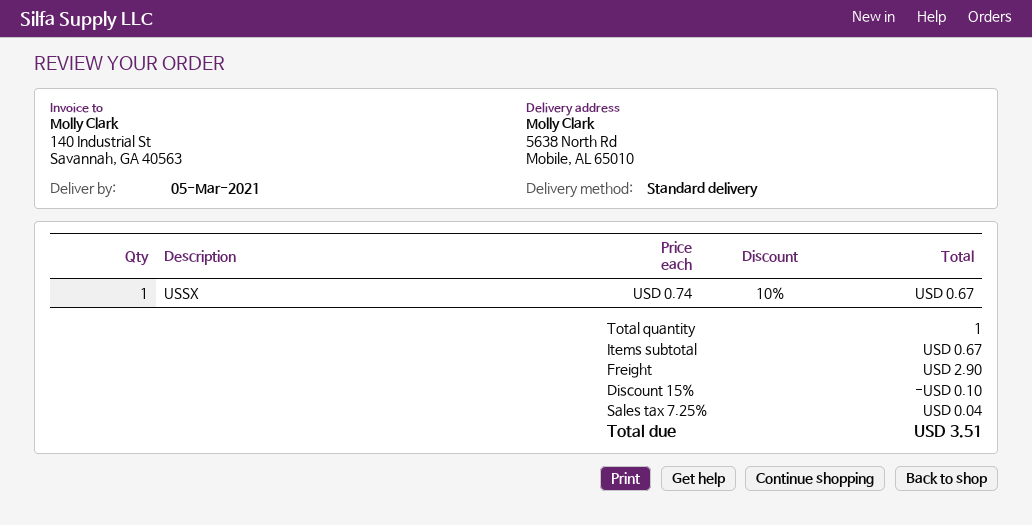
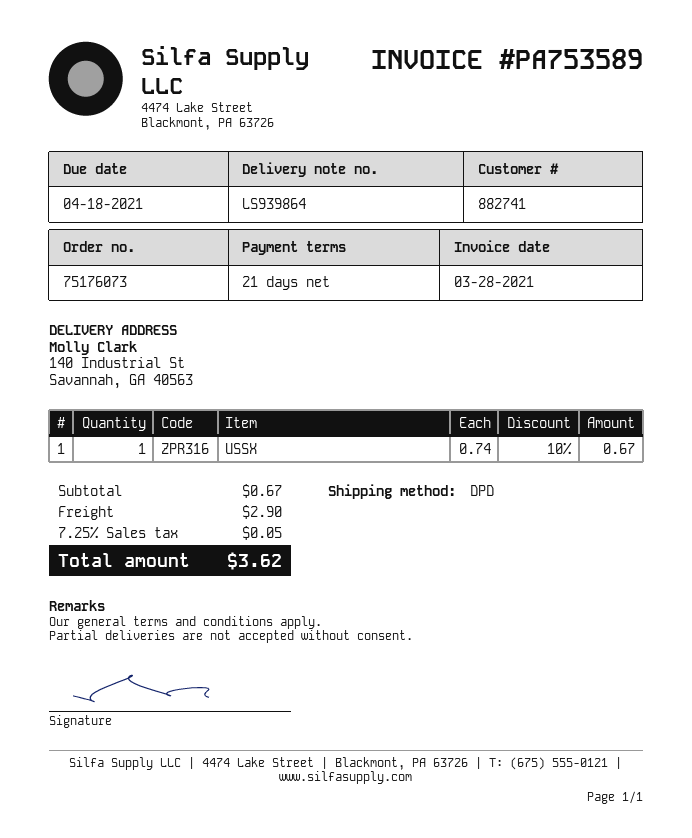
shipping method: standard -> DPD
ship to: 5638 North Rd, Mobile, AL 65010 -> 140 Industrial St, Savannah, GA 40563
discount: 15% = 0.10 -> none
tax: 7.25% = 0.04 -> 7.25% = 0.05
total: 3.51 -> 3.62

